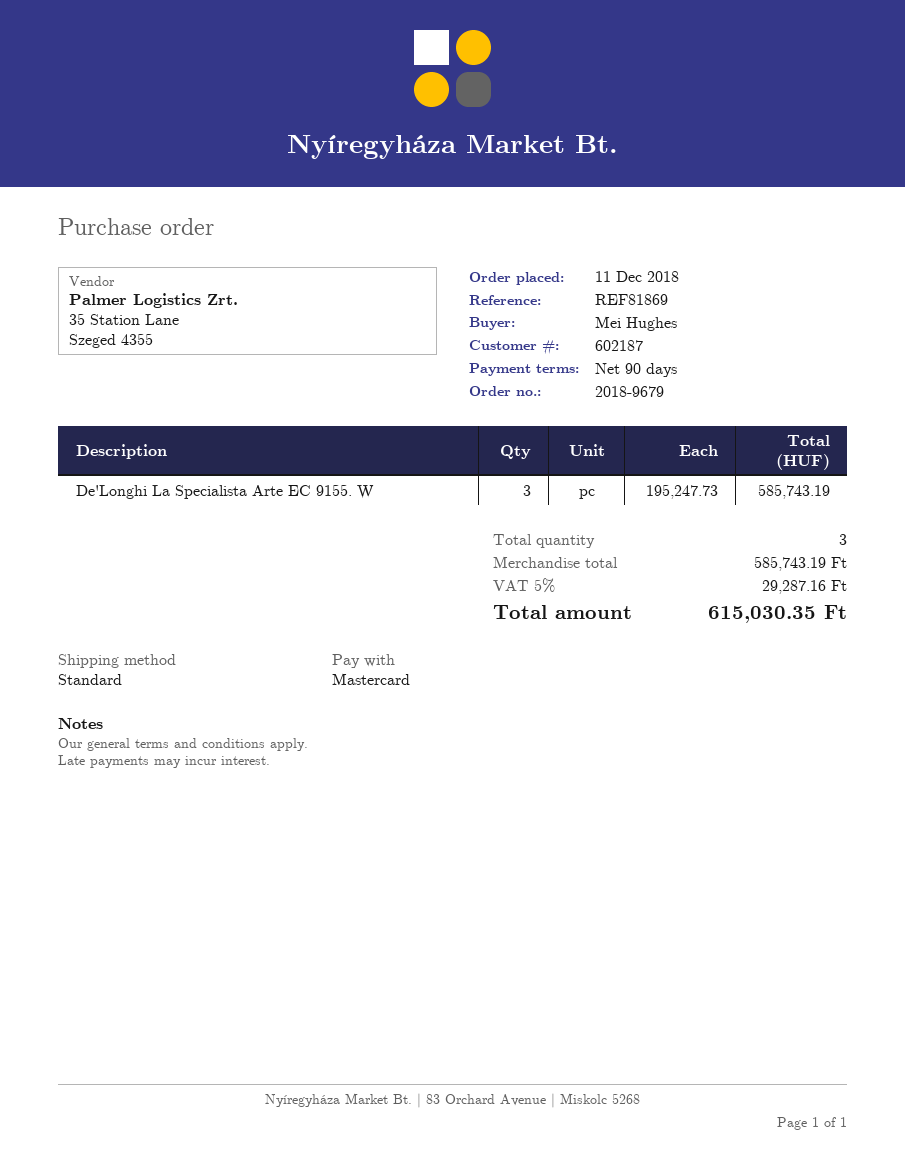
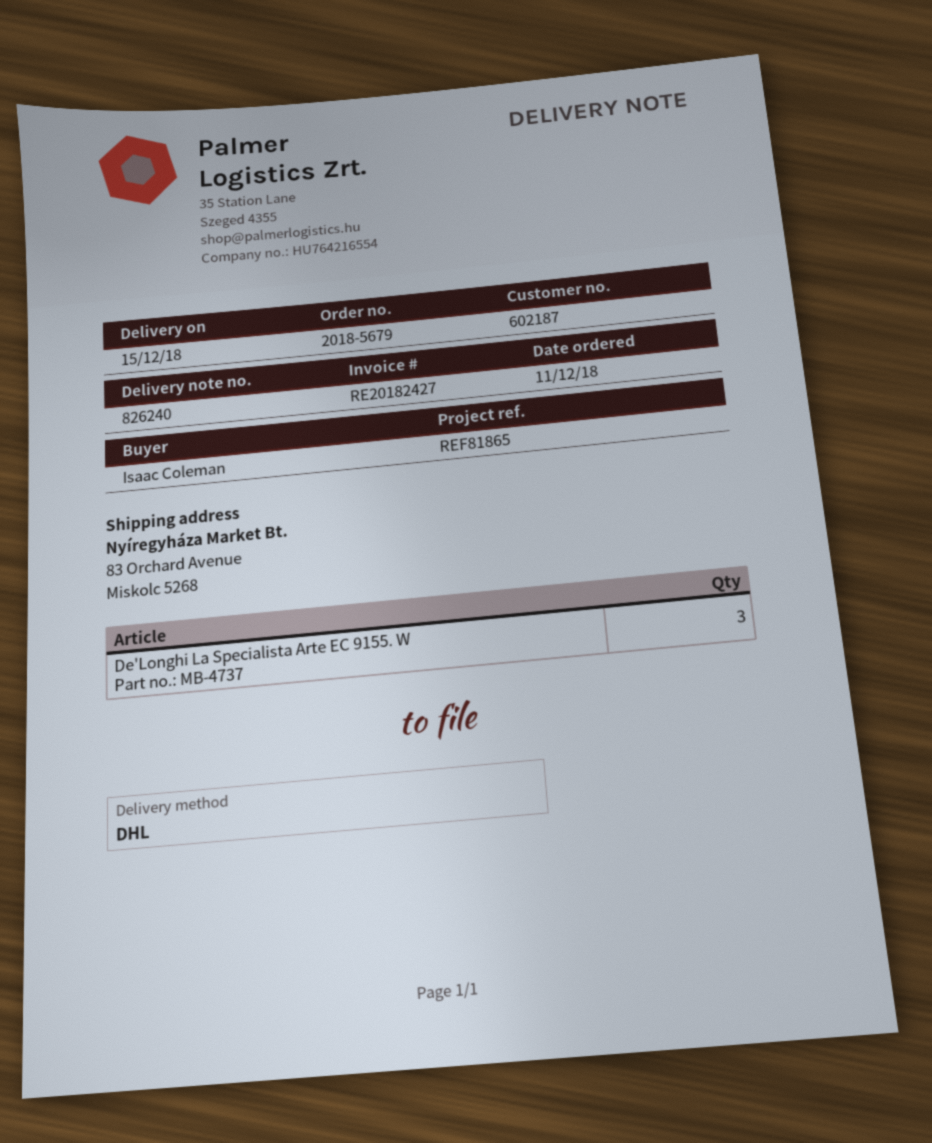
order number: 2018-9679 -> 2018-5679
reference: REF81869 -> REF81865
ordered by: Mei Hughes -> Isaac Coleman
shipping method: standard -> DHL

